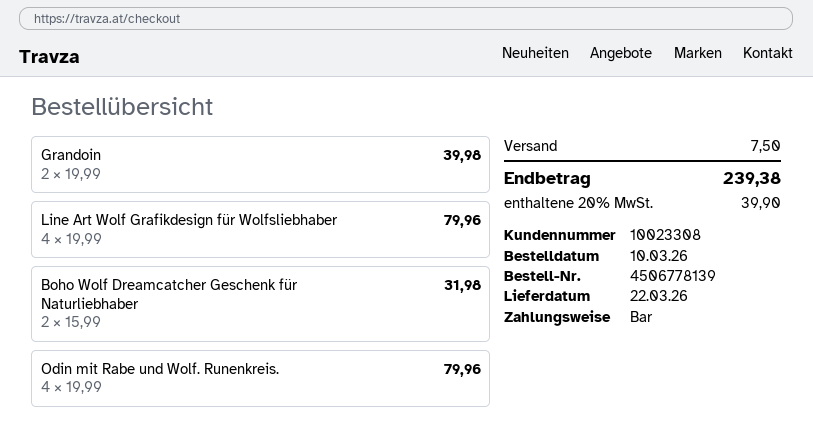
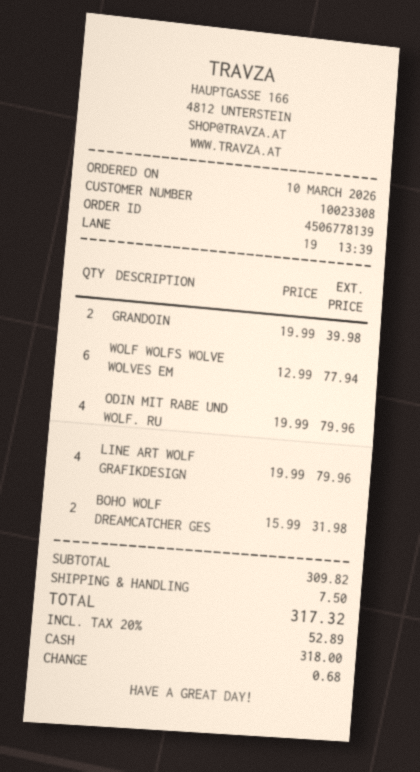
WOLF WOLFS WOLVE WOLVES EM: none -> 6 x 12.99 = 77.94
tax: 20% = 39.90 -> 20% = 52.89
total: 239.38 -> 317.32

